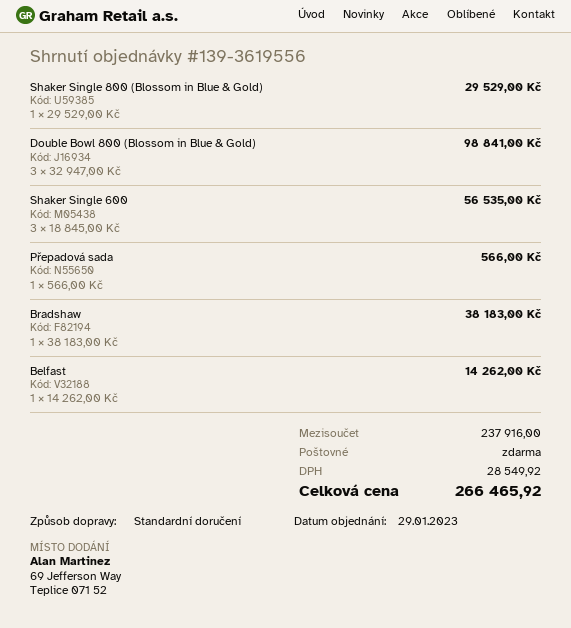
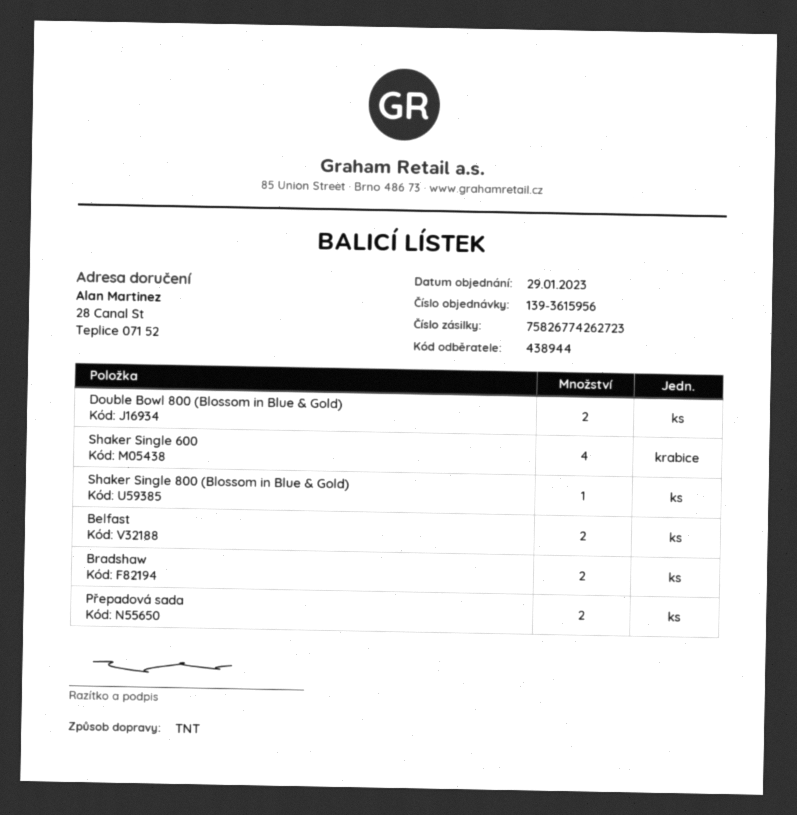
order number: 139-3619556 -> 139-3615956
shipping method: standard -> TNT
ship to: 69 Jefferson Way, Teplice 071 52 -> 28 Canal St, Teplice 071 52
Double Bowl 800 (Blossom in Blue & Gold): 3 -> 2
Shaker Single 600: 3 -> 4
Přepadová sada: 1 -> 2
Bradshaw: 1 -> 2
Belfast: 1 -> 2

